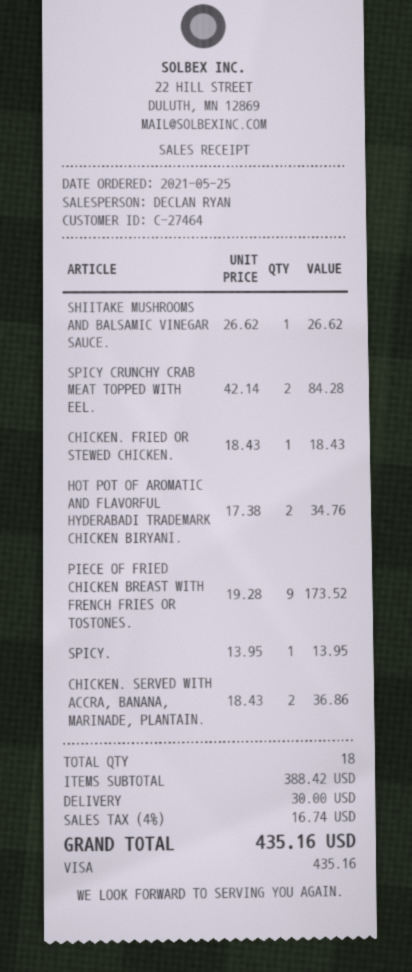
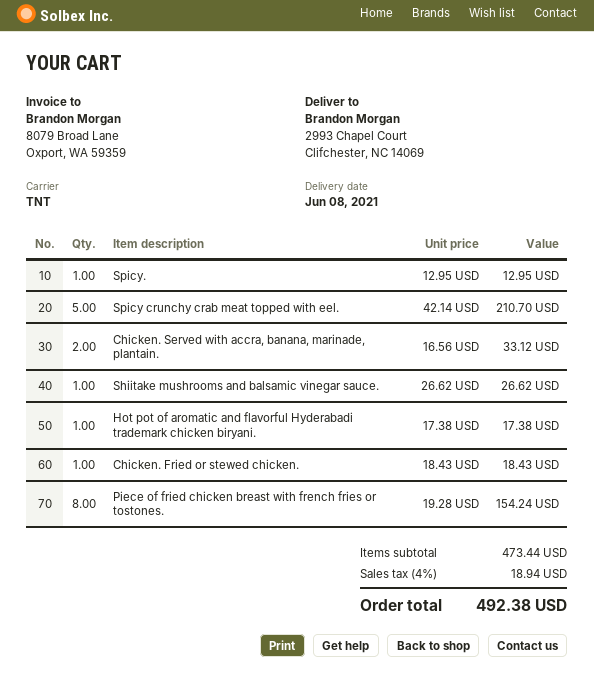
SPICY CRUNCHY CRAB MEAT TOPPED WITH EEL.: 2 x 42.14 = 84.28 -> 5 x 42.14 = 210.70
HOT POT OF AROMATIC AND FLAVORFUL HYDERABADI TRADEMARK CHICKEN BIRYANI.: 2 x 17.38 = 34.76 -> 1 x 17.38 = 17.38
PIECE OF FRIED CHICKEN BREAST WITH FRENCH FRIES OR TOSTONES.: 9 x 19.28 = 173.52 -> 8 x 19.28 = 154.24
SPICY.: 1 x 13.95 = 13.95 -> 1 x 12.95 = 12.95
CHICKEN. SERVED WITH ACCRA, BANANA, MARINADE, PLANTAIN.: 2 x 18.43 = 36.86 -> 2 x 16.56 = 33.12
subtotal: 388.42 -> 473.44
shipping: 30.00 -> none
tax: 4% = 16.74 -> 4% = 18.94
total: 435.16 -> 492.38

